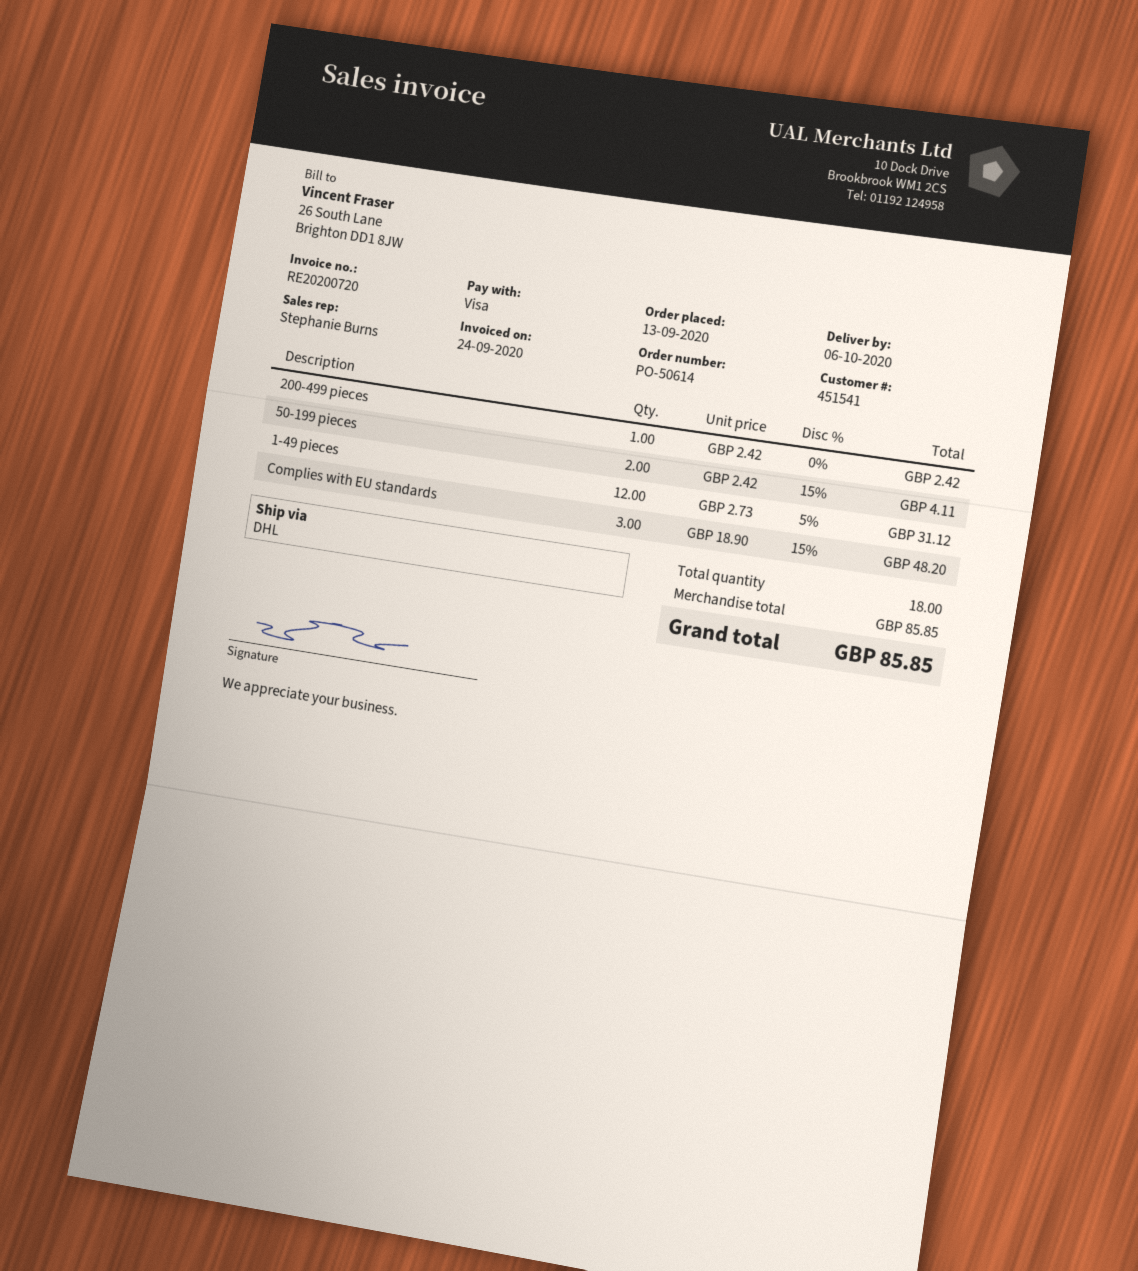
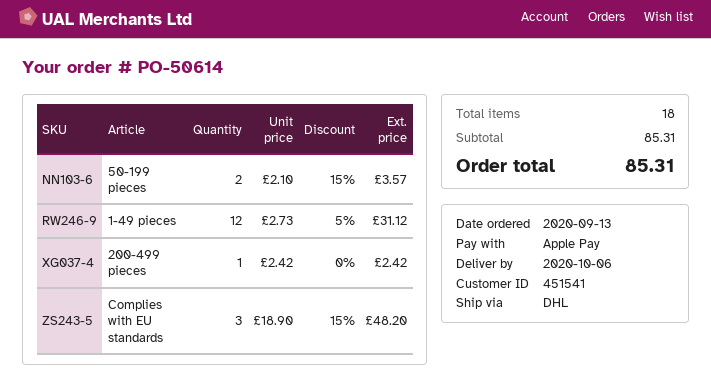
payment method: Visa -> Apple Pay
50-199 pieces: 2 x 2.42 - 15% = 4.11 -> 2 x 2.10 - 15% = 3.57
subtotal: 85.85 -> 85.31
total: 85.85 -> 85.31

